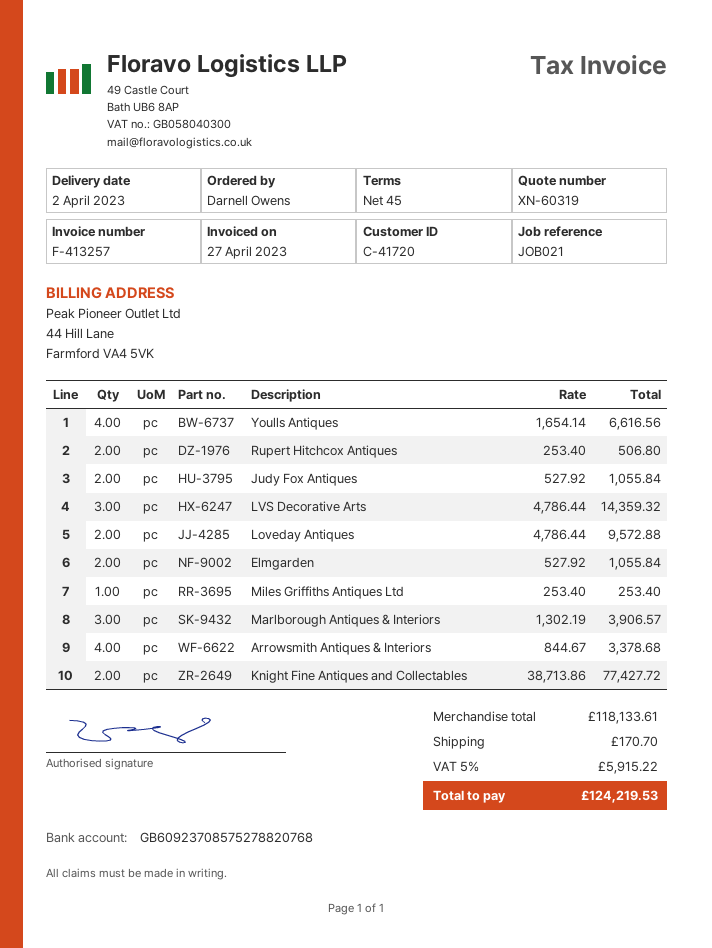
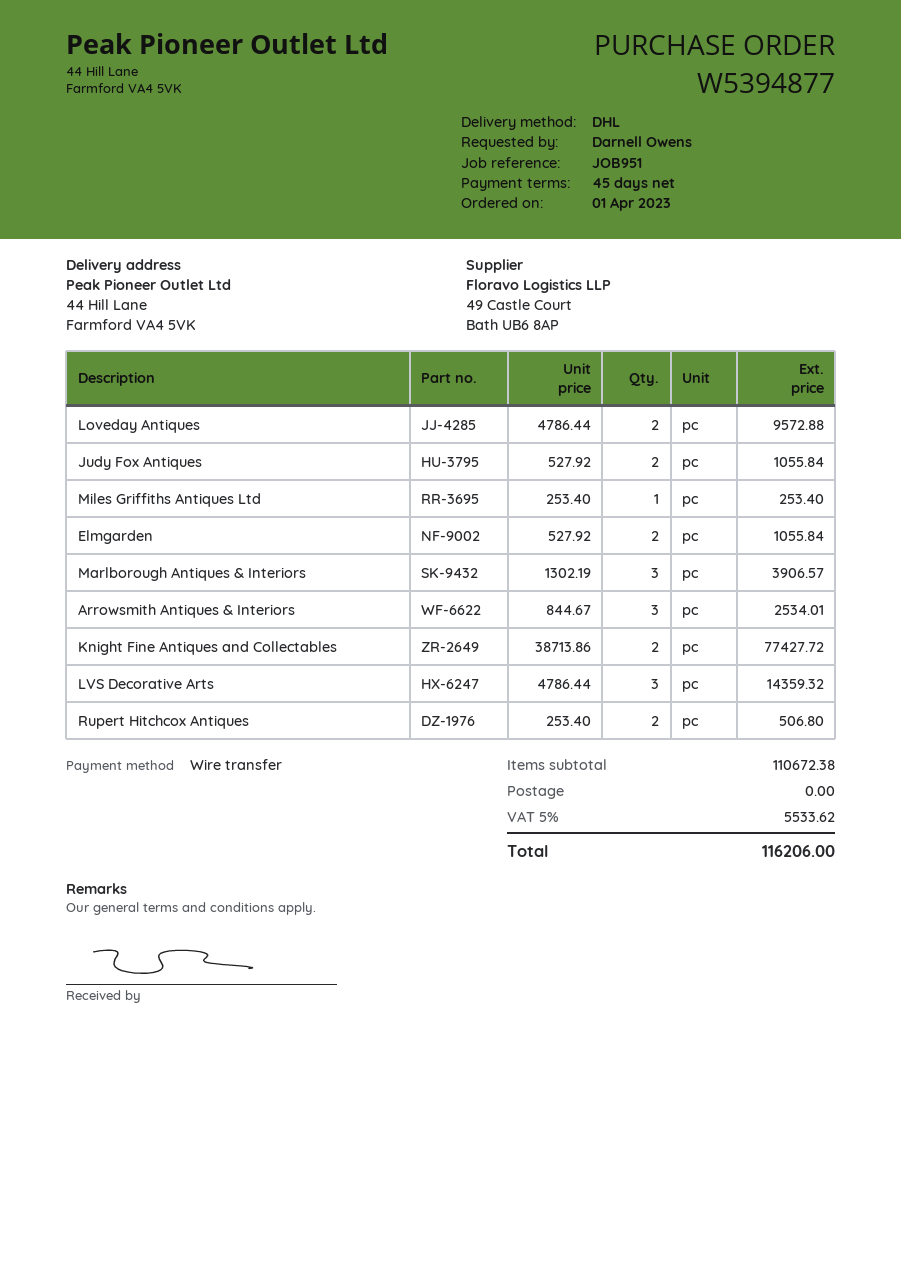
reference: JOB021 -> JOB951
Youlls Antiques: 4 x 1654.14 = 6616.56 -> none
Arrowsmith Antiques & Interiors: 4 x 844.67 = 3378.68 -> 3 x 844.67 = 2534.01
subtotal: 118133.61 -> 110672.38
shipping: 170.70 -> 0.00
tax: 5% = 5915.22 -> 5% = 5533.62
total: 124219.53 -> 116206.00

